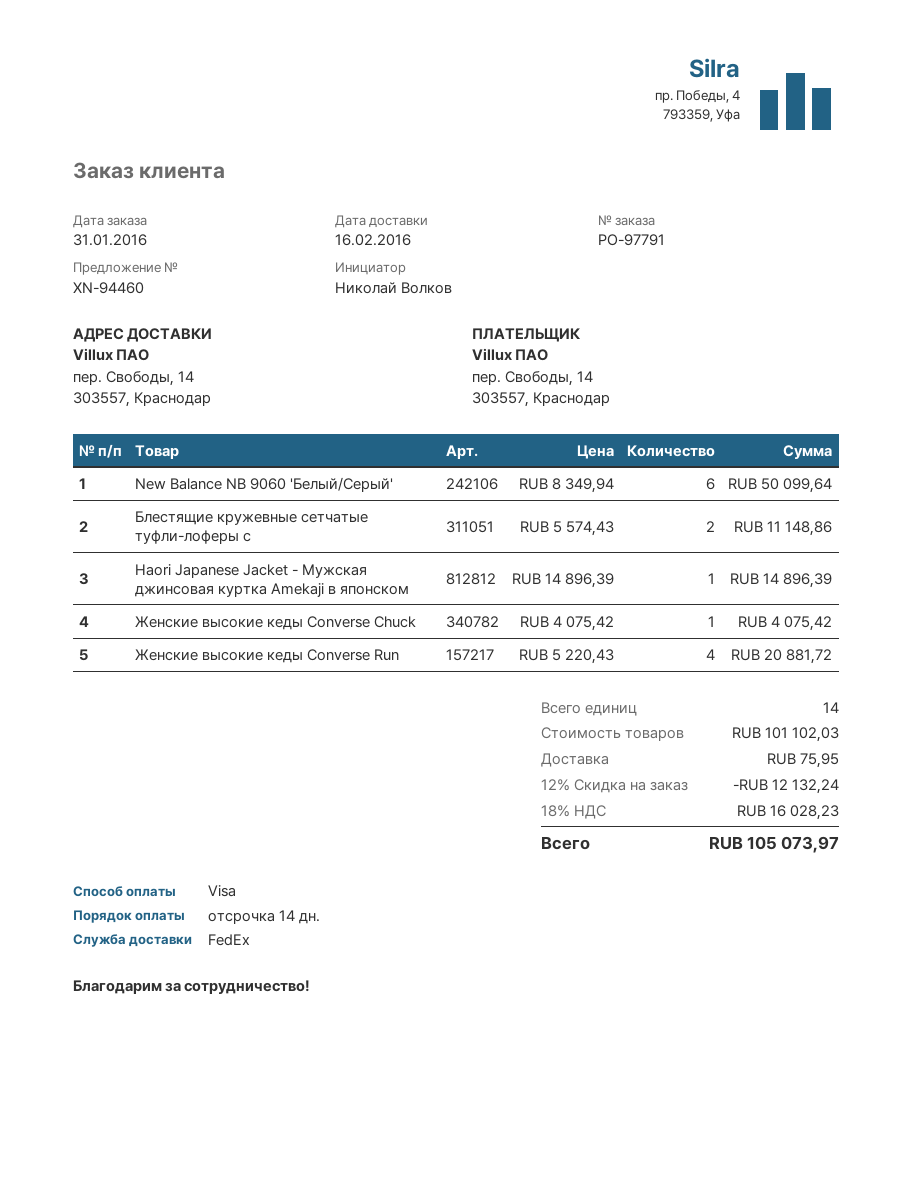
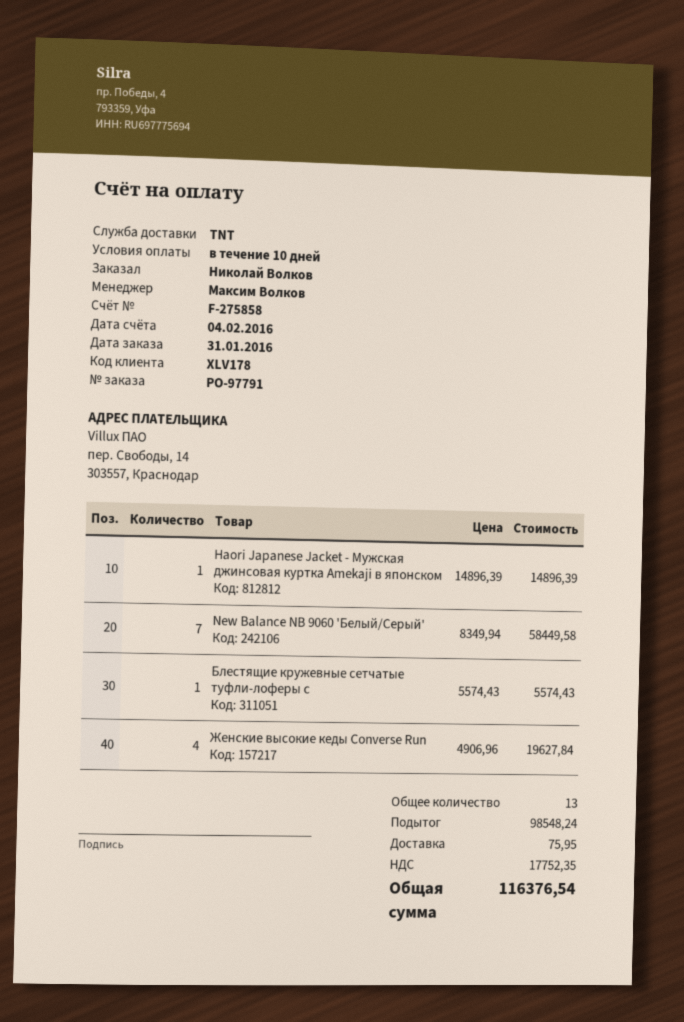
payment terms: 14 days -> 10 days
shipping method: FedEx -> TNT
New Balance NB 9060 'Белый/Серый': 6 x 8349.94 = 50099.64 -> 7 x 8349.94 = 58449.58
Блестящие кружевные сетчатые туфли-лоферы с: 2 x 5574.43 = 11148.86 -> 1 x 5574.43 = 5574.43
Женские высокие кеды Converse Chuck: 1 x 4075.42 = 4075.42 -> none
Женские высокие кеды Converse Run: 4 x 5220.43 = 20881.72 -> 4 x 4906.96 = 19627.84
total quantity: 14 -> 13
subtotal: 101102.03 -> 98548.24
discount: 12% = 12132.24 -> none
tax: 16028.23 -> 17752.35
total: 105073.97 -> 116376.54

